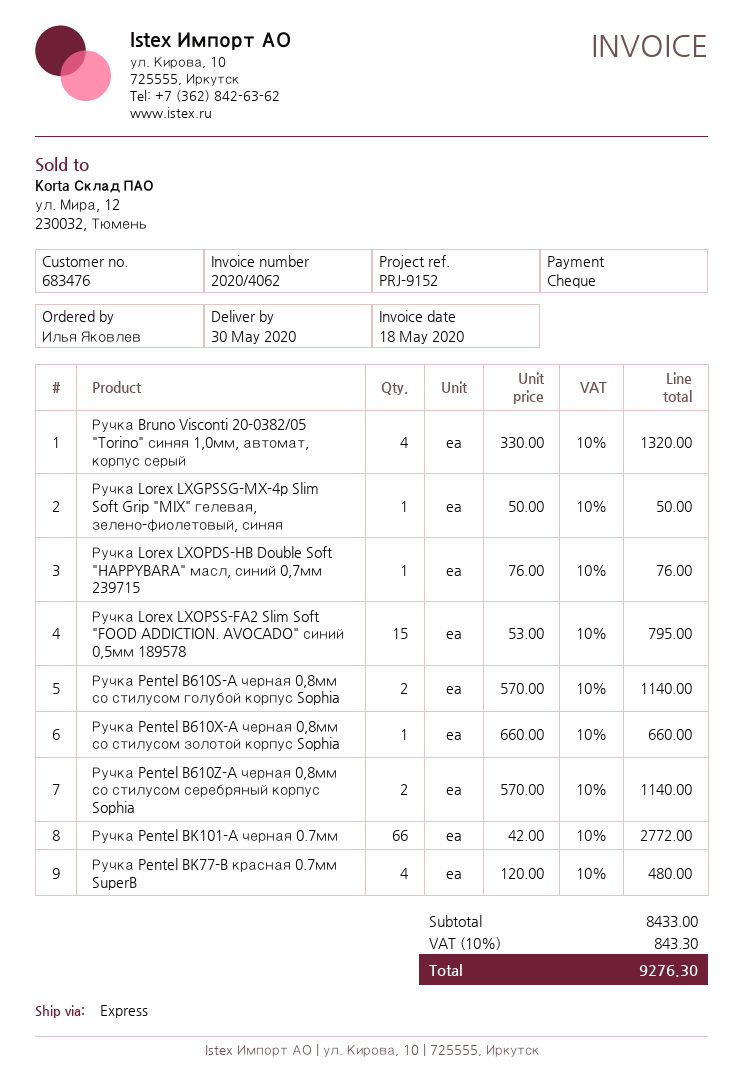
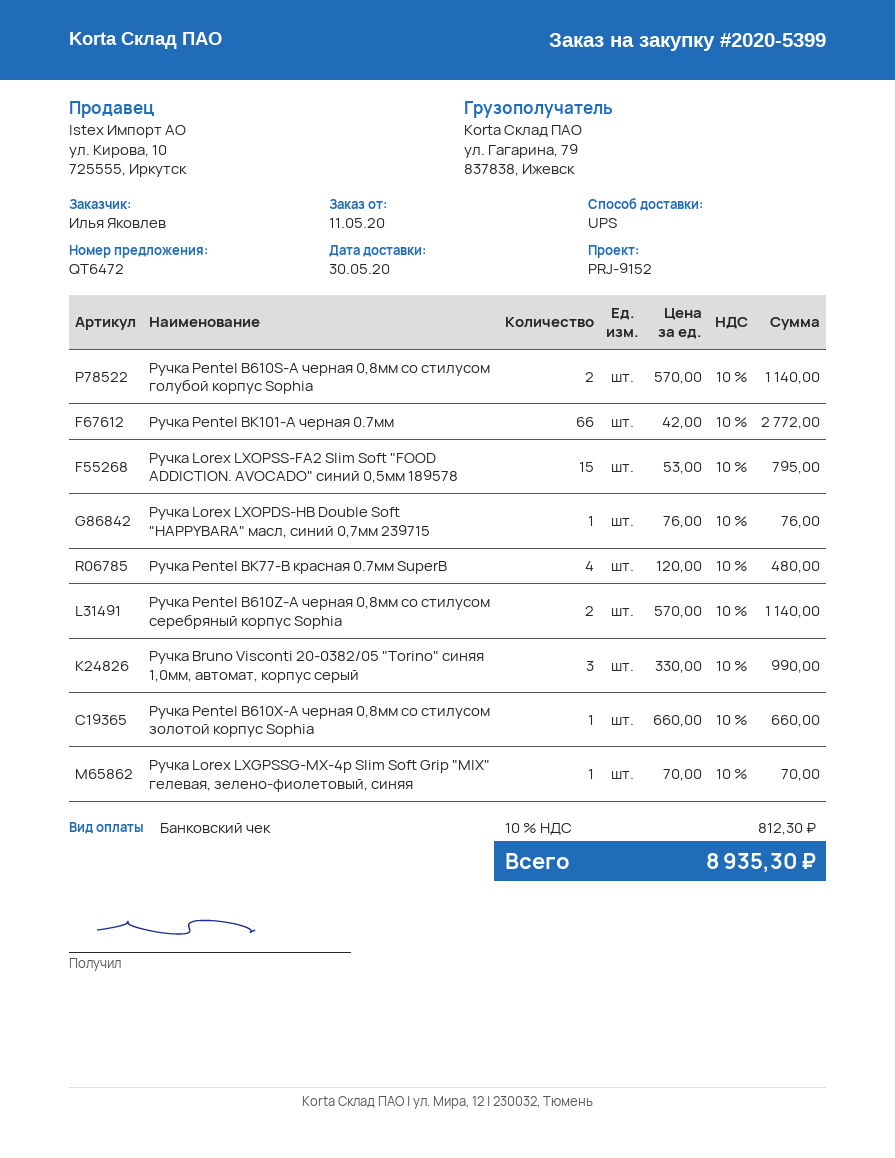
shipping method: express -> UPS
Ручка Bruno Visconti 20-0382/05 "Torino" синяя 1,0мм, автомат, корпус серый: 4 x 330.00 = 1320.00 -> 3 x 330.00 = 990.00
Ручка Lorex LXGPSSG-MX-4p Slim Soft Grip "MIX" гелевая, зелено-фиолетовый, синяя: 1 x 50.00 = 50.00 -> 1 x 70.00 = 70.00
tax: 10% = 843.30 -> 10% = 812.30
total: 9276.30 -> 8935.30

